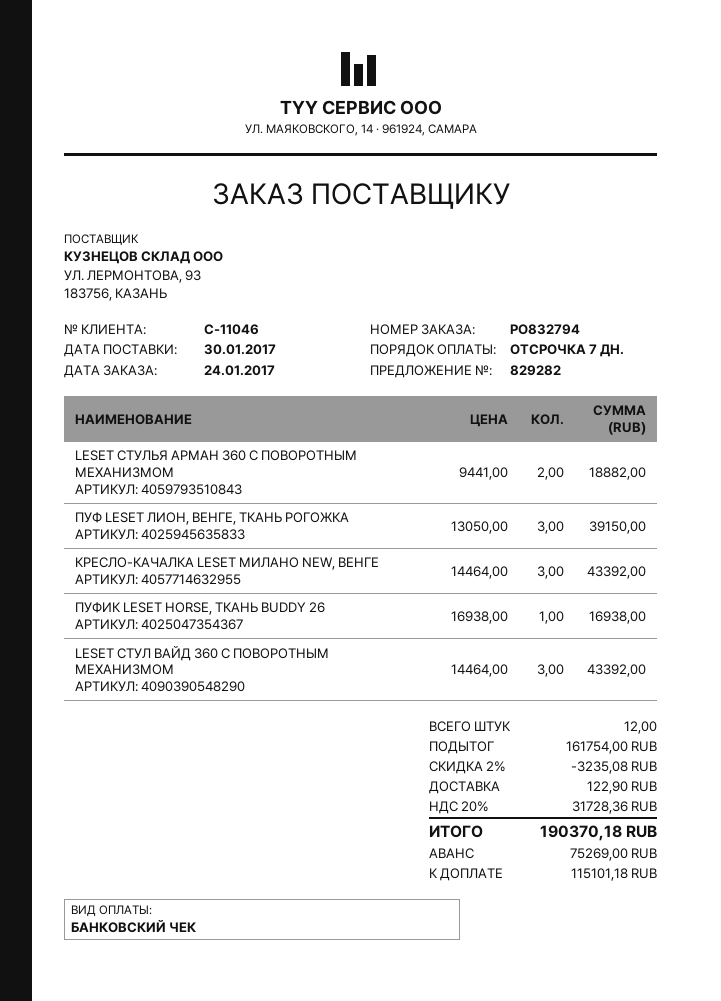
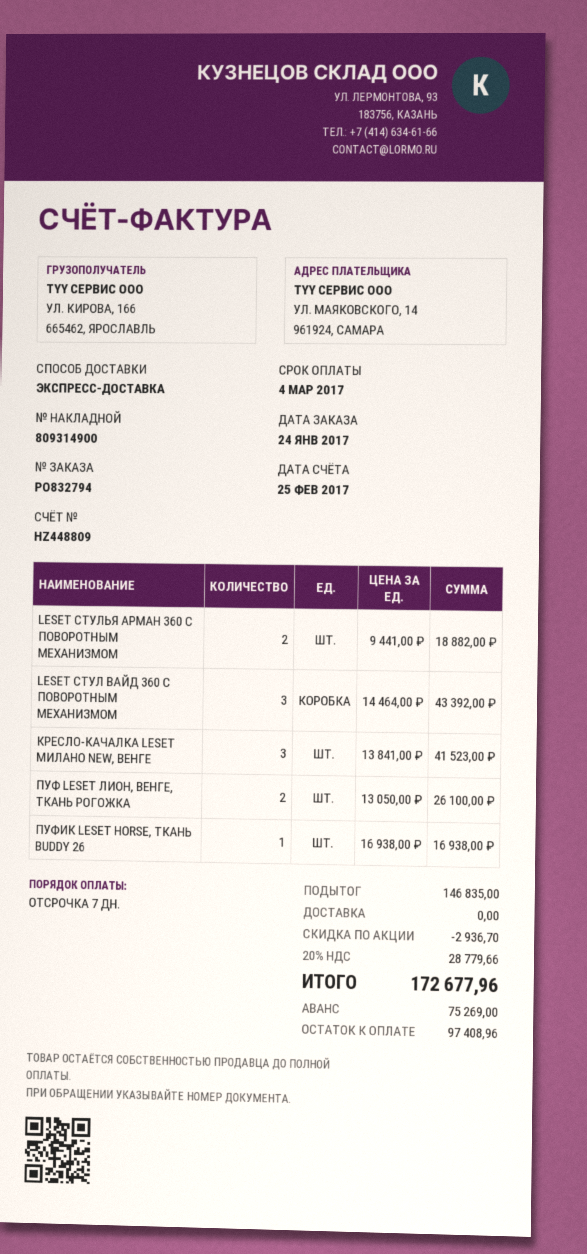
ПУФ LESET ЛИОН, ВЕНГЕ, ТКАНЬ РОГОЖКА: 3 x 13050.00 = 39150.00 -> 2 x 13050.00 = 26100.00
КРЕСЛО-КАЧАЛКА LESET МИЛАНО NEW, ВЕНГЕ: 3 x 14464.00 = 43392.00 -> 3 x 13841.00 = 41523.00
subtotal: 161754.00 -> 146835.00
discount: 3235.08 -> 2936.70
shipping: 122.90 -> 0.00
tax: 20% = 31728.36 -> 20% = 28779.66
total: 190370.18 -> 172677.96
balance: 115101.18 -> 97408.96

